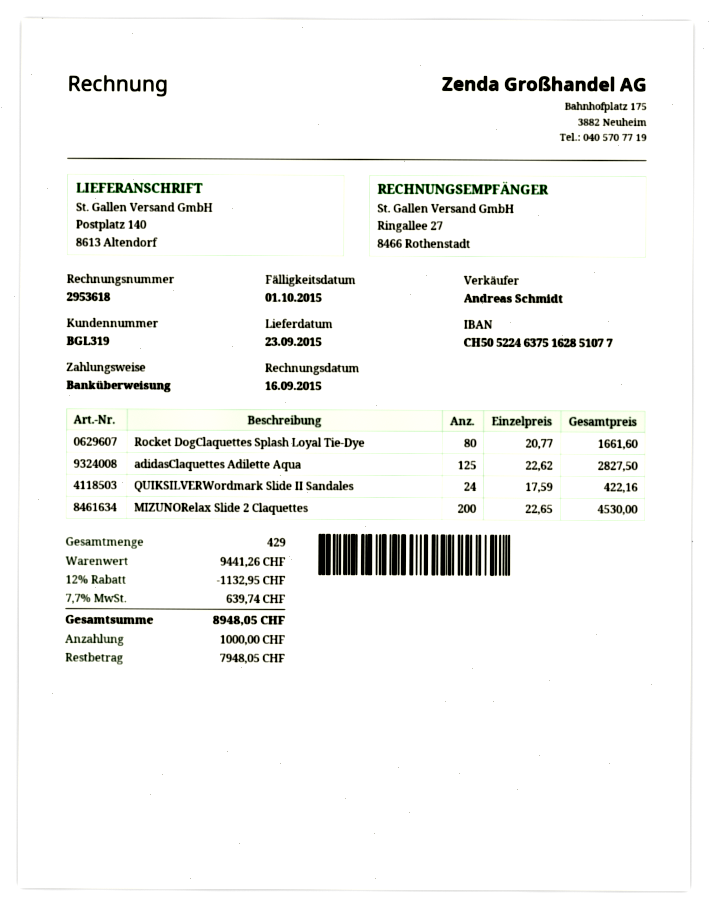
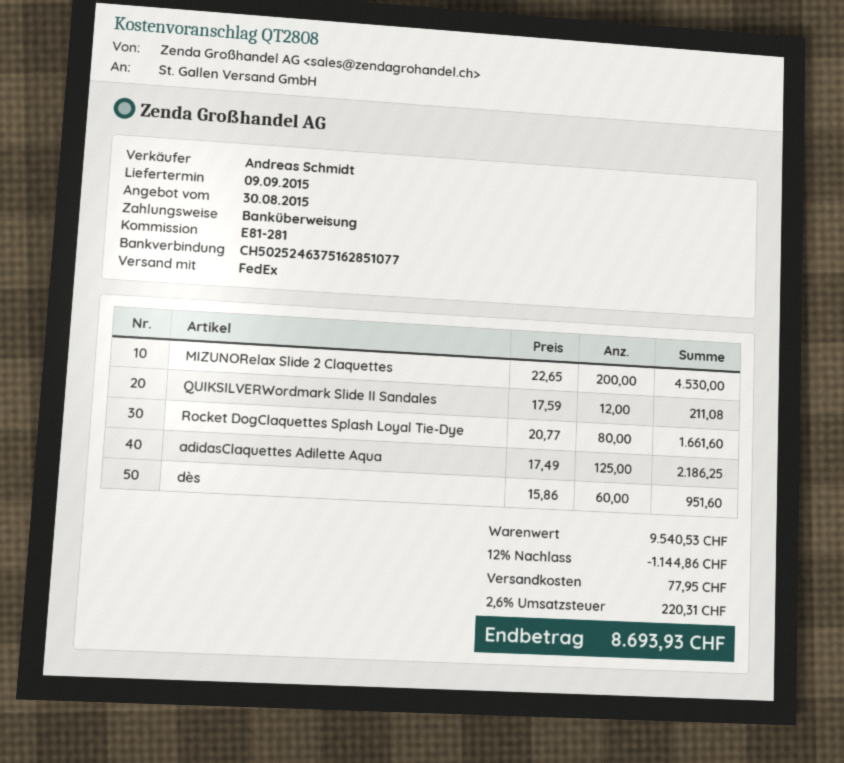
delivery date: 2015-09-23 -> 2015-09-09
bank account: CH5052246375162851077 -> CH5025246375162851077
adidasClaquettes Adilette Aqua: 125 x 22.62 = 2827.50 -> 125 x 17.49 = 2186.25
QUIKSILVERWordmark Slide II Sandales: 24 x 17.59 = 422.16 -> 12 x 17.59 = 211.08
dès: none -> 60 x 15.86 = 951.60
subtotal: 9441.26 -> 9540.53
discount: 12% = 1132.95 -> 12% = 1144.86
shipping: none -> 77.95
tax: 7.7% = 639.74 -> 2.6% = 220.31
total: 8948.05 -> 8693.93

